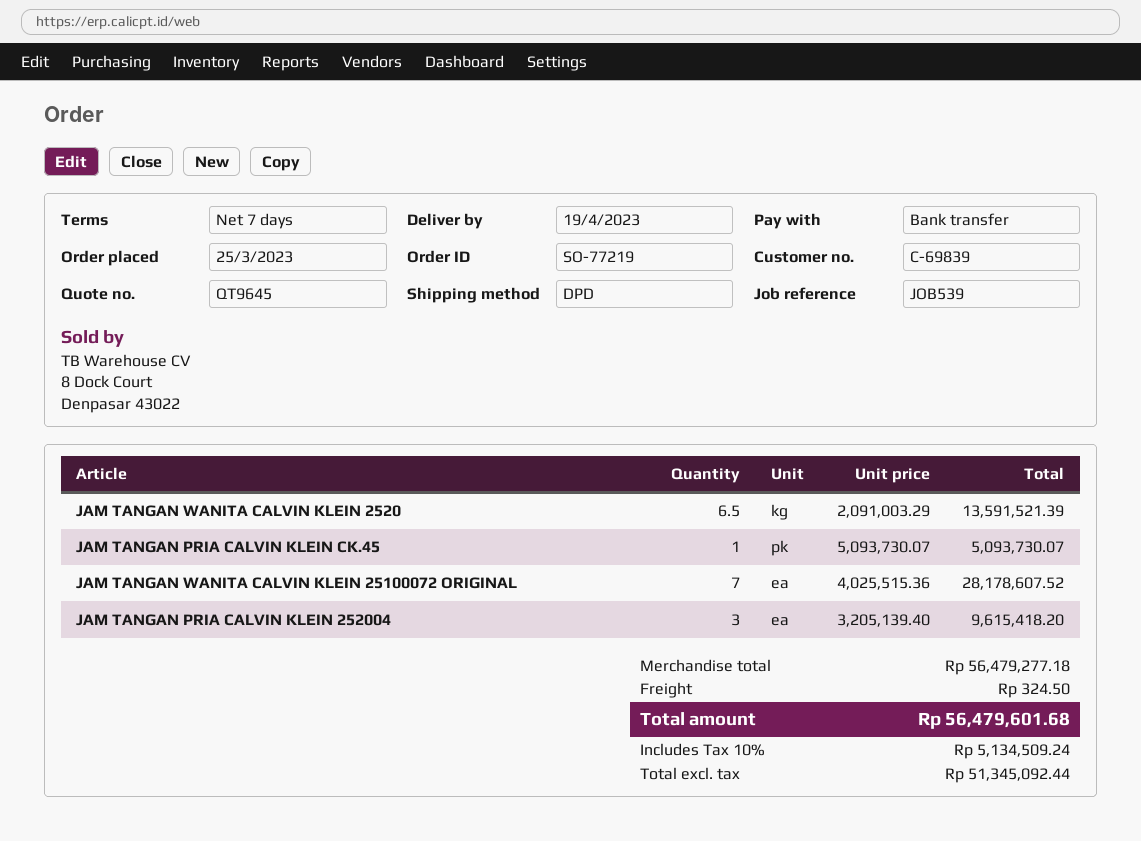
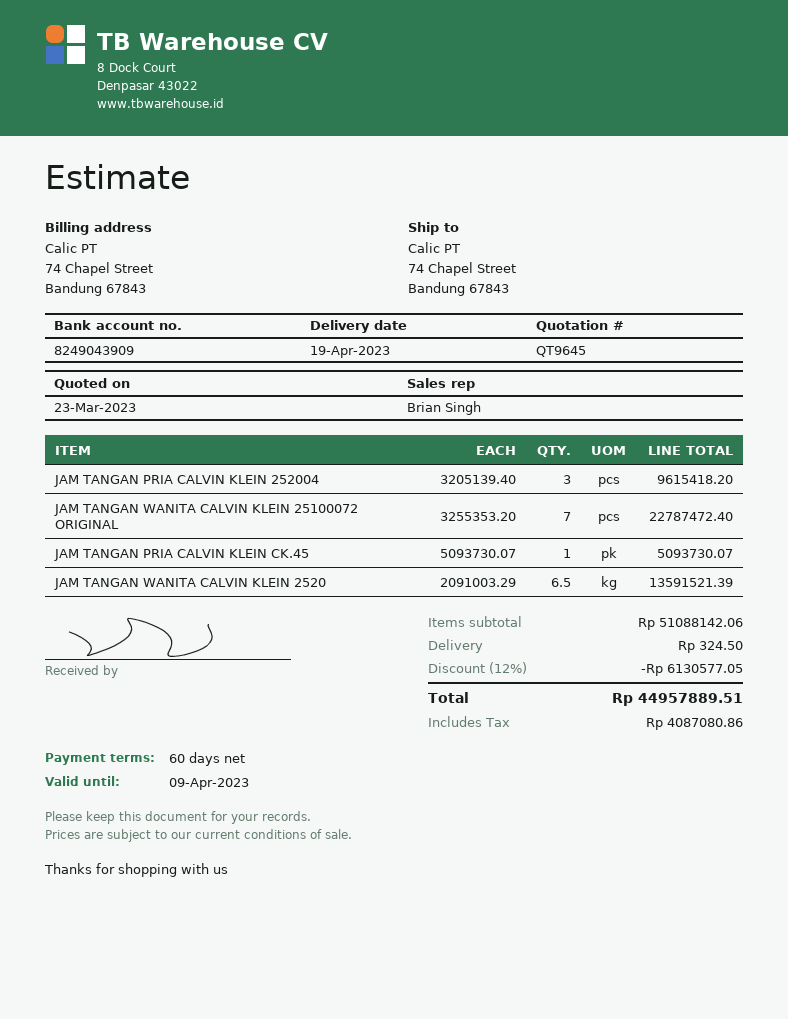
payment terms: 7 days -> 60 days
JAM TANGAN WANITA CALVIN KLEIN 25100072 ORIGINAL: 7 x 4025515.36 = 28178607.52 -> 7 x 3255353.20 = 22787472.40
subtotal: 56479277.18 -> 51088142.06
discount: none -> 12% = 6130577.05
tax: 5134509.24 -> 4087080.86
total: 56479601.68 -> 44957889.51

